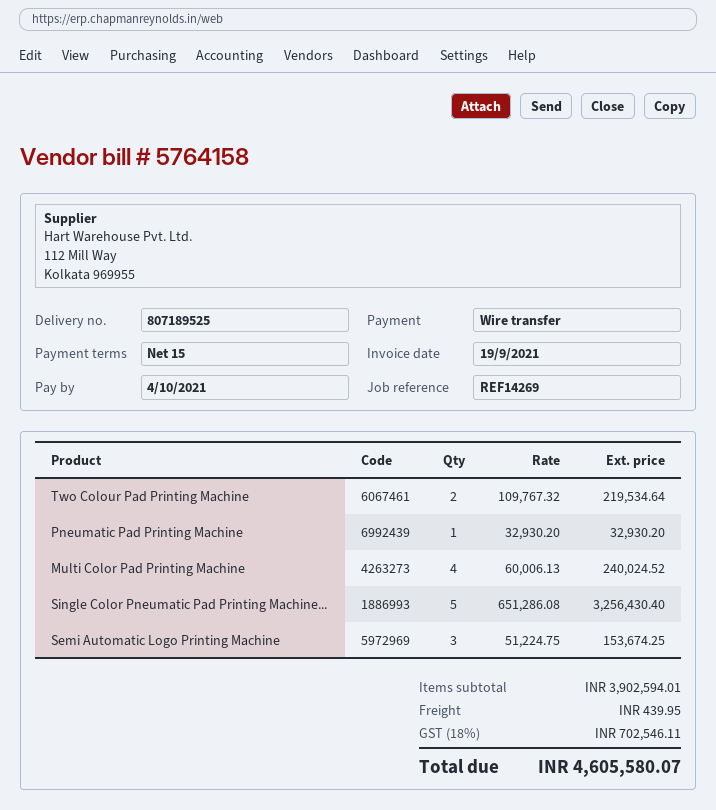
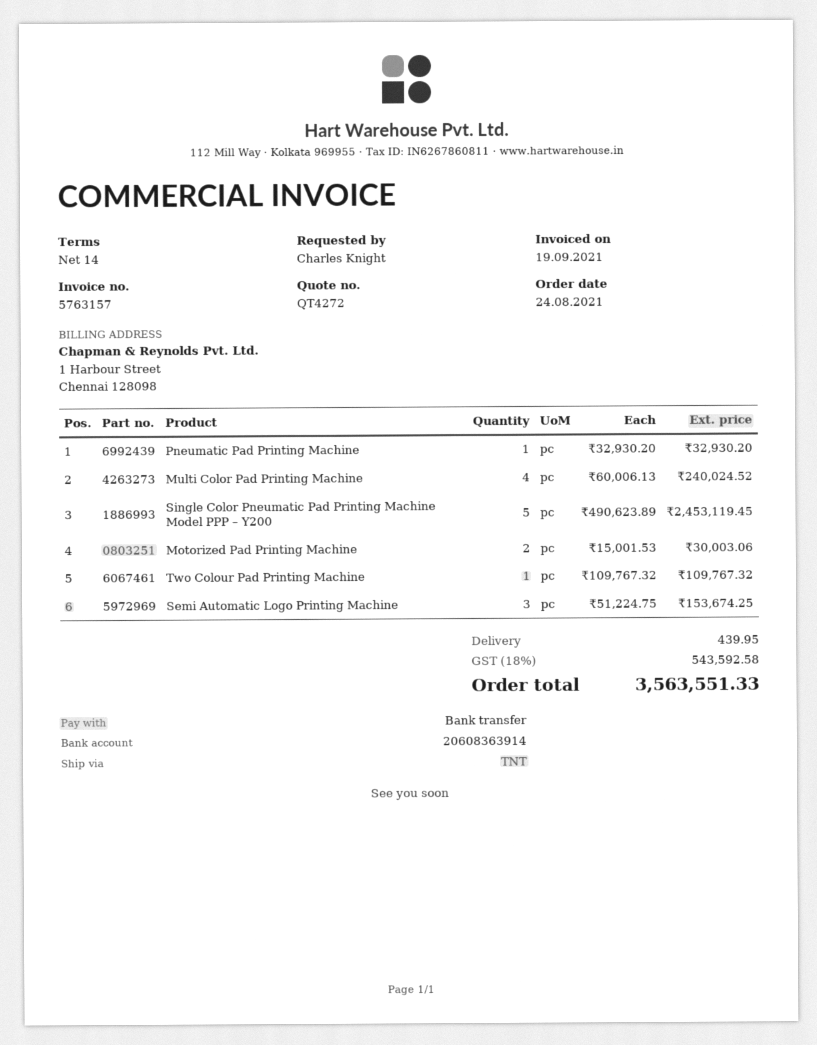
invoice number: 5764158 -> 5763157
payment terms: 15 days -> 14 days
Two Colour Pad Printing Machine: 2 x 109767.32 = 219534.64 -> 1 x 109767.32 = 109767.32
Single Color Pneumatic Pad Printing Machine...: 5 x 651286.08 = 3256430.40 -> 5 x 490623.89 = 2453119.45
Motorized Pad Printing Machine: none -> 2 x 15001.53 = 30003.06
tax: 18% = 702546.11 -> 18% = 543592.58
total: 4605580.07 -> 3563551.33

